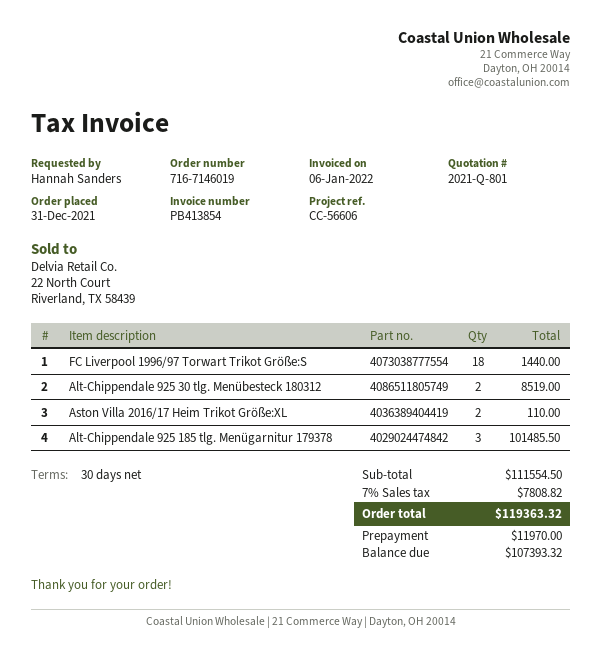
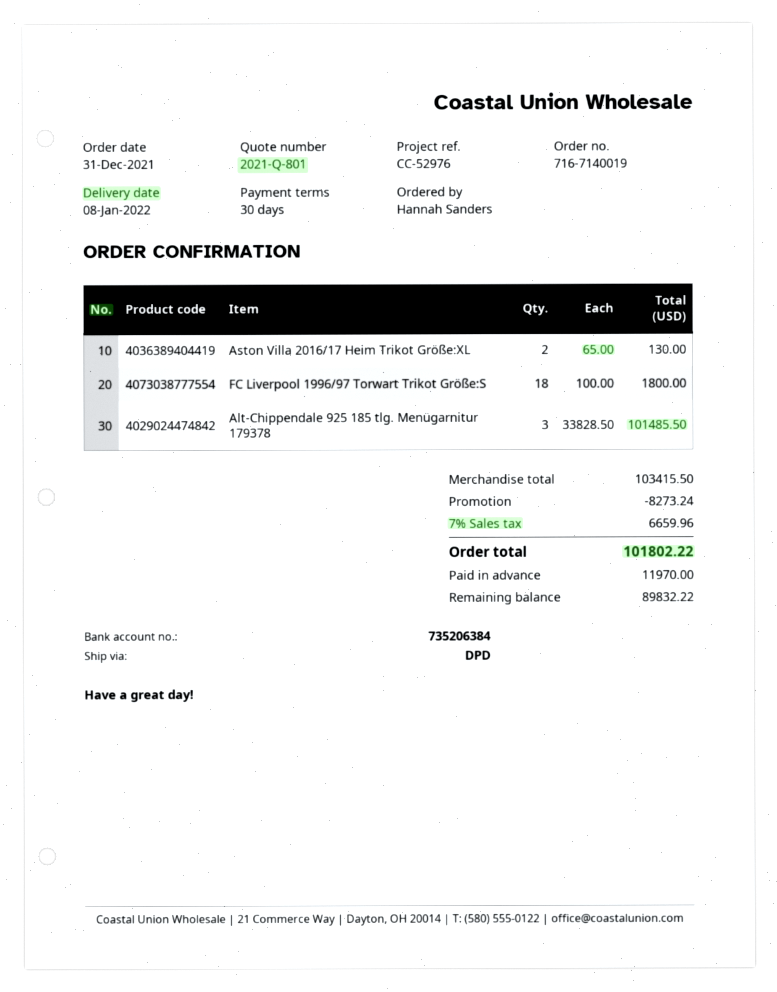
order number: 716-7146019 -> 716-7140019
reference: CC-56606 -> CC-52976
FC Liverpool 1996/97 Torwart Trikot Größe:S: 18 for 1440.00 -> 18 for 1800.00
Alt-Chippendale 925 30 tlg. Menübesteck 180312: 2 for 8519.00 -> none
Aston Villa 2016/17 Heim Trikot Größe:XL: 2 for 110.00 -> 2 for 130.00
subtotal: 111554.50 -> 103415.50
discount: none -> 8273.24
tax: 7% = 7808.82 -> 7% = 6659.96
total: 119363.32 -> 101802.22
balance: 107393.32 -> 89832.22

